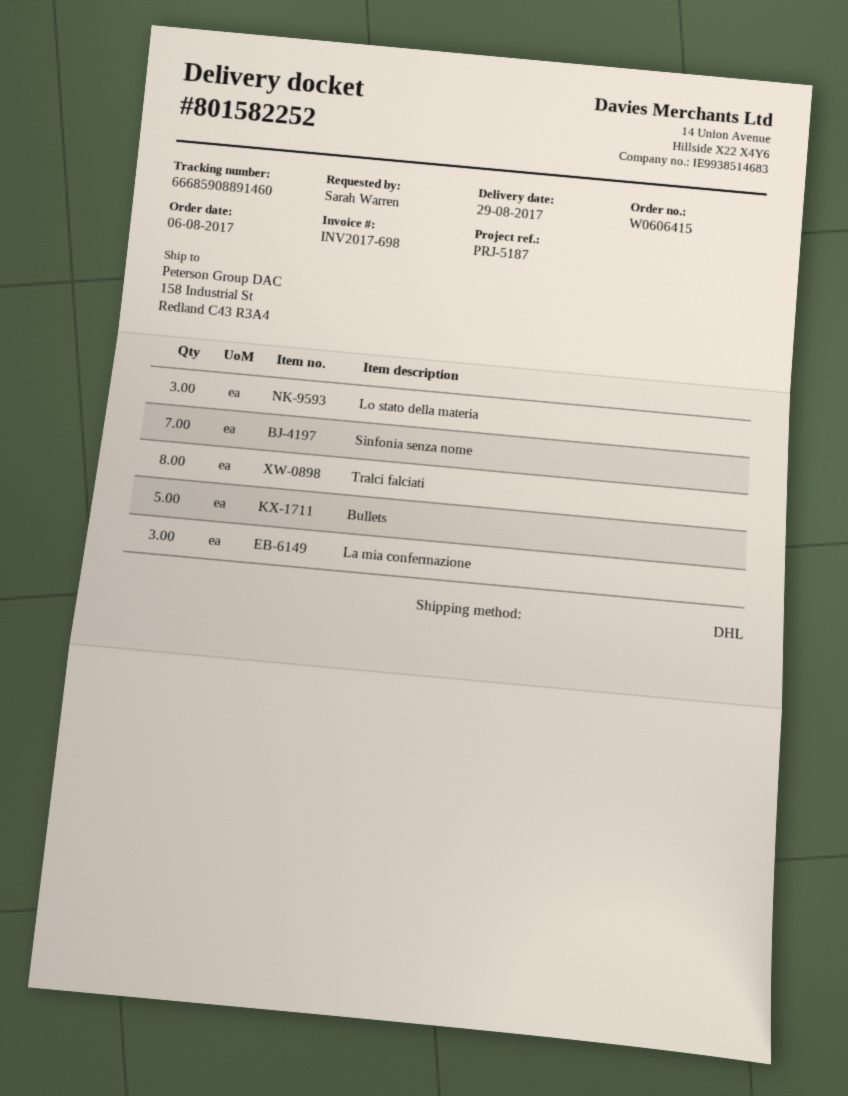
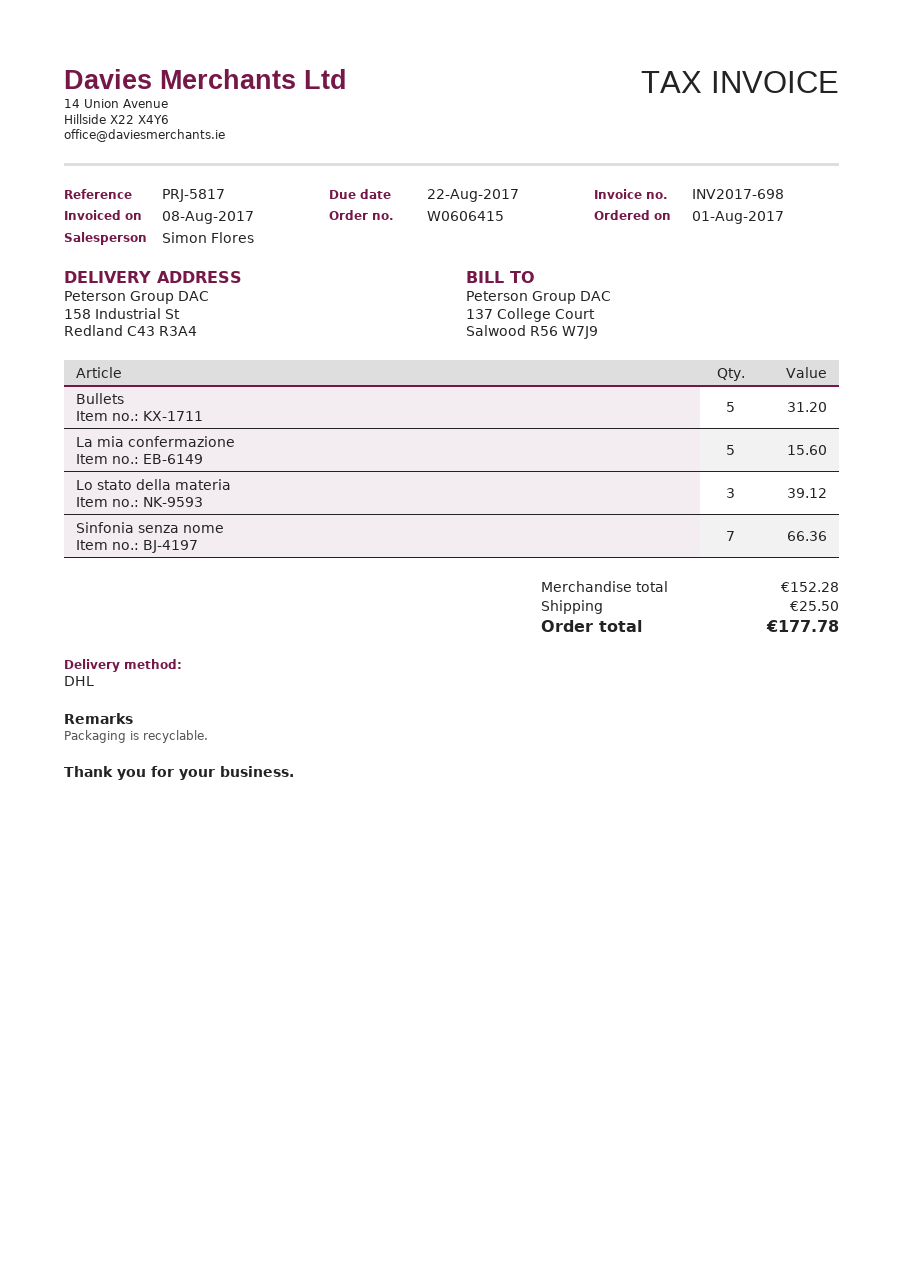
order date: 2017-08-06 -> 2017-08-01
reference: PRJ-5187 -> PRJ-5817
Tralci falciati: 8 -> none
La mia confermazione: 3 -> 5

